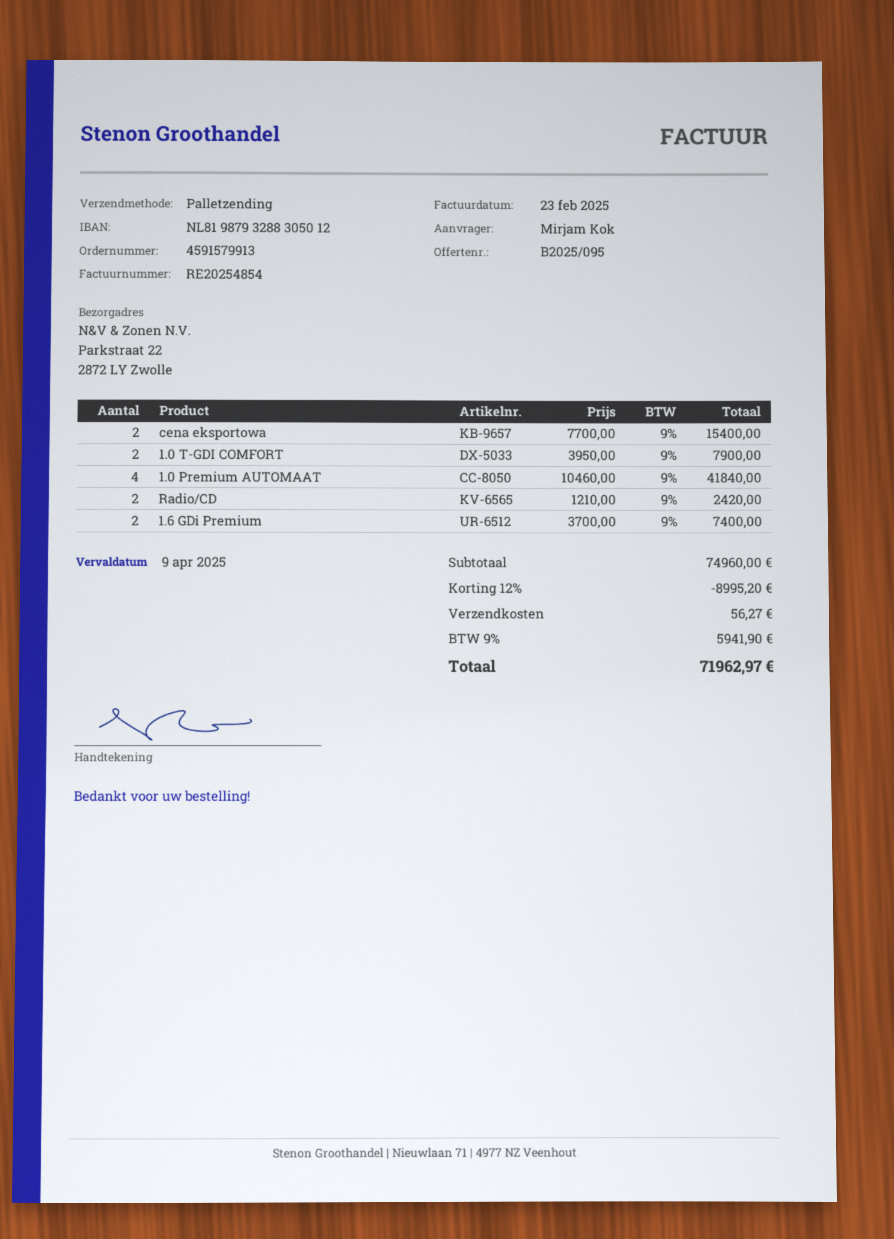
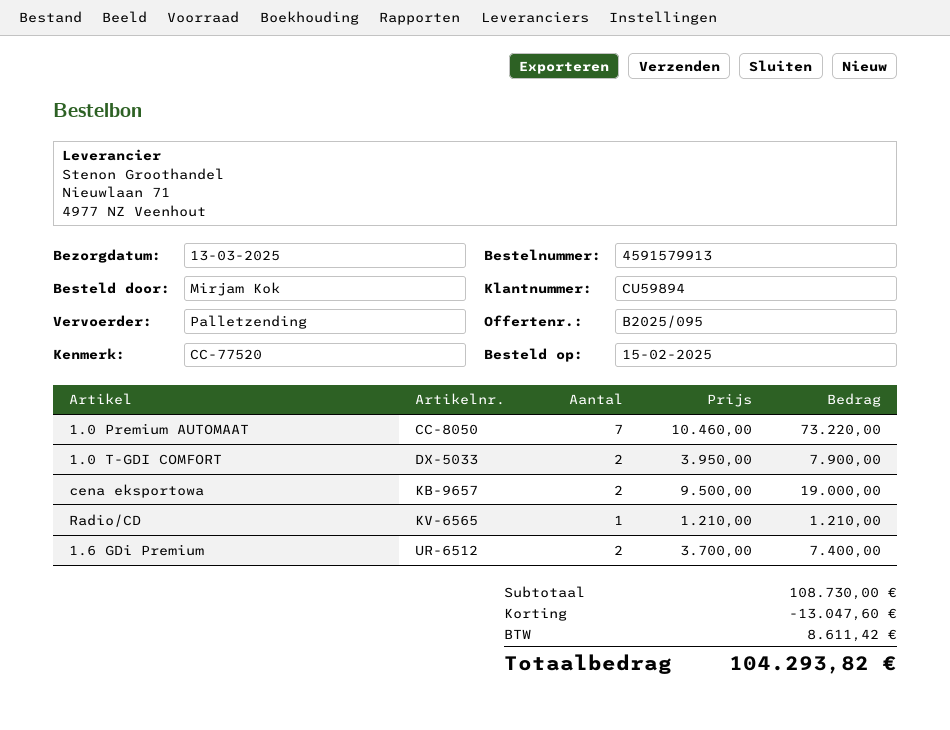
cena eksportowa: 2 x 7700.00 = 15400.00 -> 2 x 9500.00 = 19000.00
1.0 Premium AUTOMAAT: 4 x 10460.00 = 41840.00 -> 7 x 10460.00 = 73220.00
Radio/CD: 2 x 1210.00 = 2420.00 -> 1 x 1210.00 = 1210.00
subtotal: 74960.00 -> 108730.00
discount: 8995.20 -> 13047.60
shipping: 56.27 -> none
tax: 5941.90 -> 8611.42
total: 71962.97 -> 104293.82

